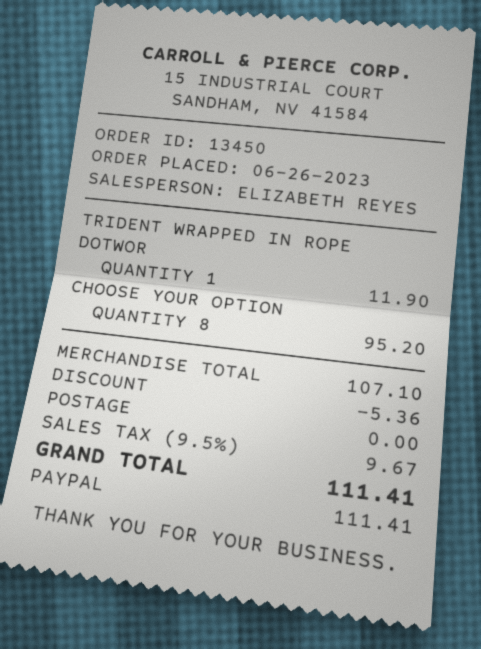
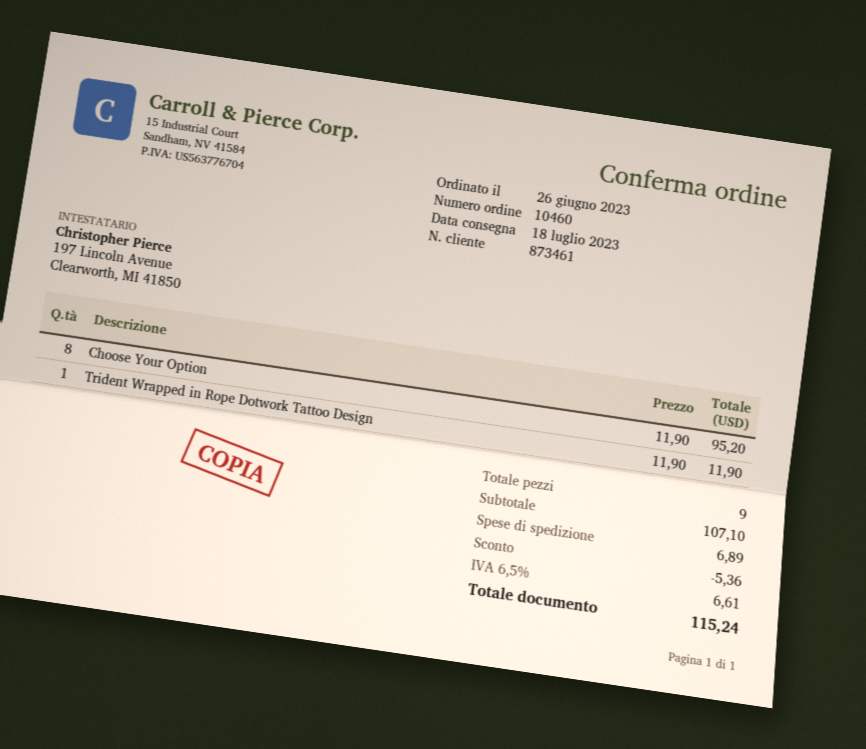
order number: 13450 -> 10460
shipping: 0.00 -> 6.89
tax: 9.5% = 9.67 -> 6.5% = 6.61
total: 111.41 -> 115.24

